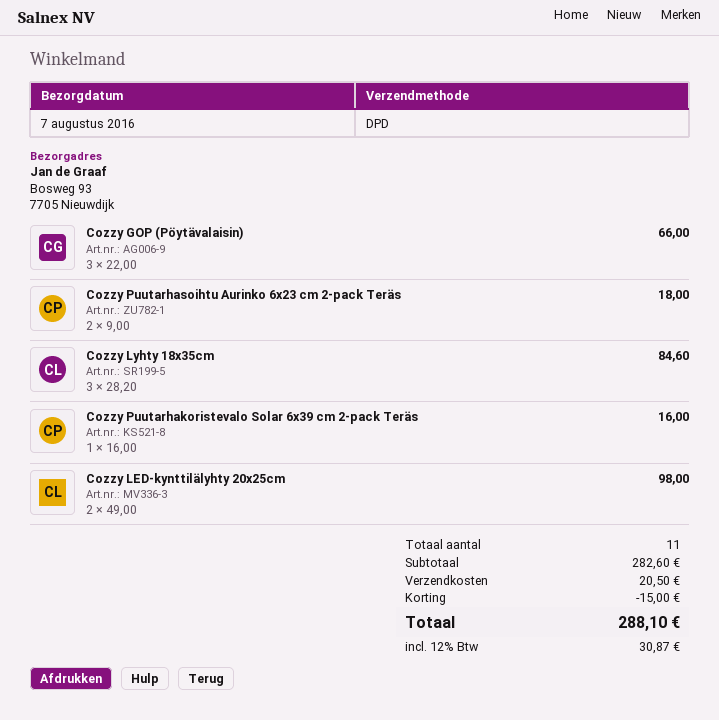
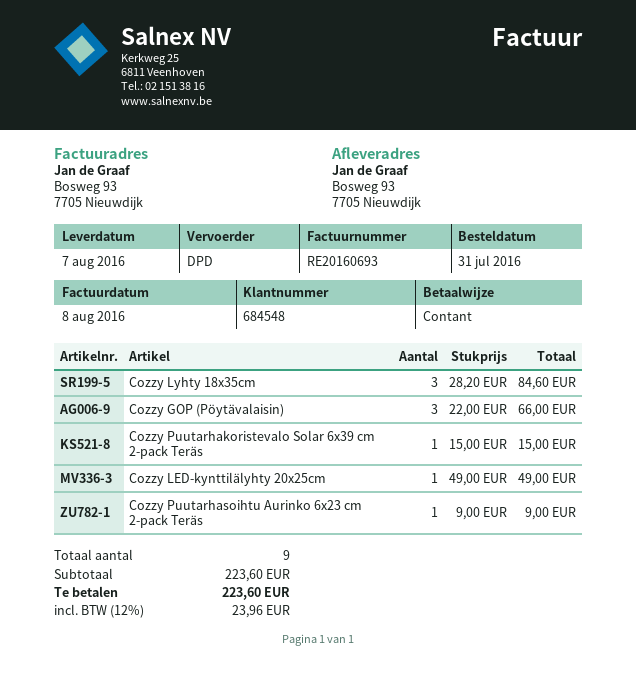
Cozzy Puutarhasoihtu Aurinko 6x23 cm 2-pack Teräs: 2 x 9.00 = 18.00 -> 1 x 9.00 = 9.00
Cozzy Puutarhakoristevalo Solar 6x39 cm 2-pack Teräs: 1 x 16.00 = 16.00 -> 1 x 15.00 = 15.00
Cozzy LED-kynttilälyhty 20x25cm: 2 x 49.00 = 98.00 -> 1 x 49.00 = 49.00
total quantity: 11 -> 9
subtotal: 282.60 -> 223.60
discount: 15.00 -> none
shipping: 20.50 -> none
tax: 12% = 30.87 -> 12% = 23.96
total: 288.10 -> 223.60

